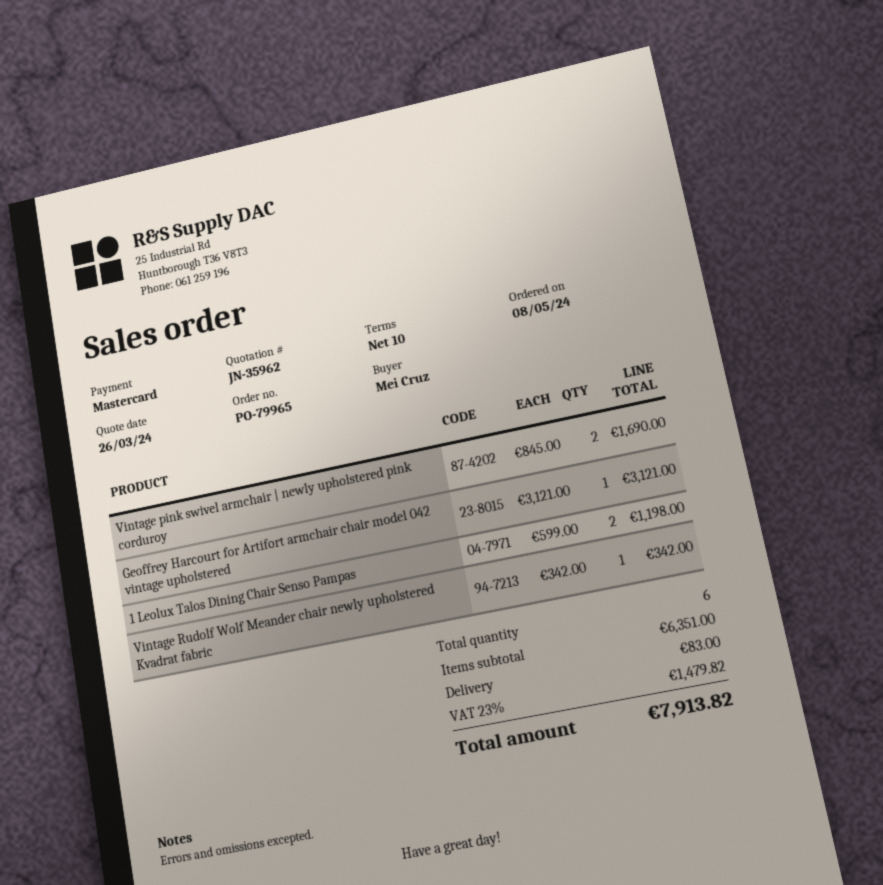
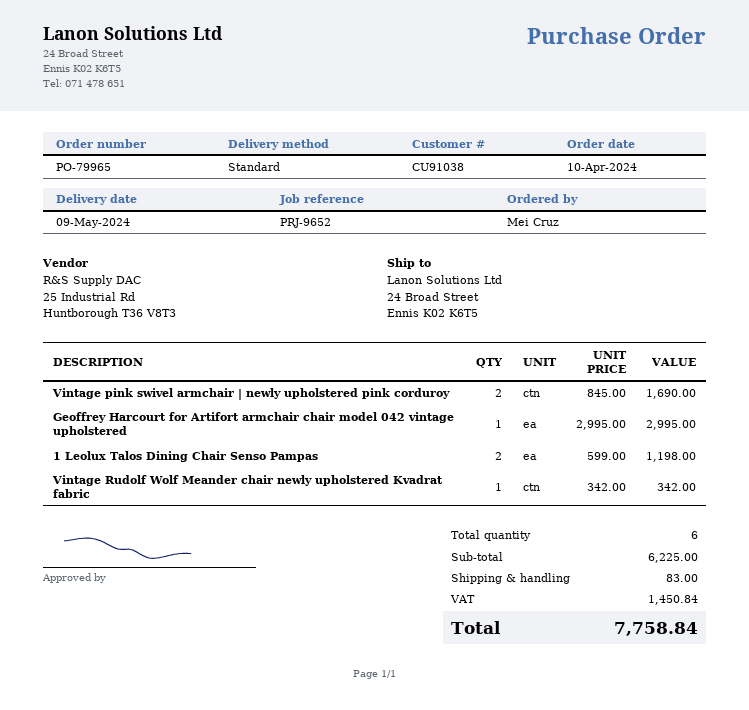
order date: 2024-05-08 -> 2024-04-10
Geoffrey Harcourt for Artifort armchair chair model 042 vintage upholstered: 1 x 3121.00 = 3121.00 -> 1 x 2995.00 = 2995.00
subtotal: 6351.00 -> 6225.00
tax: 1479.82 -> 1450.84
total: 7913.82 -> 7758.84

